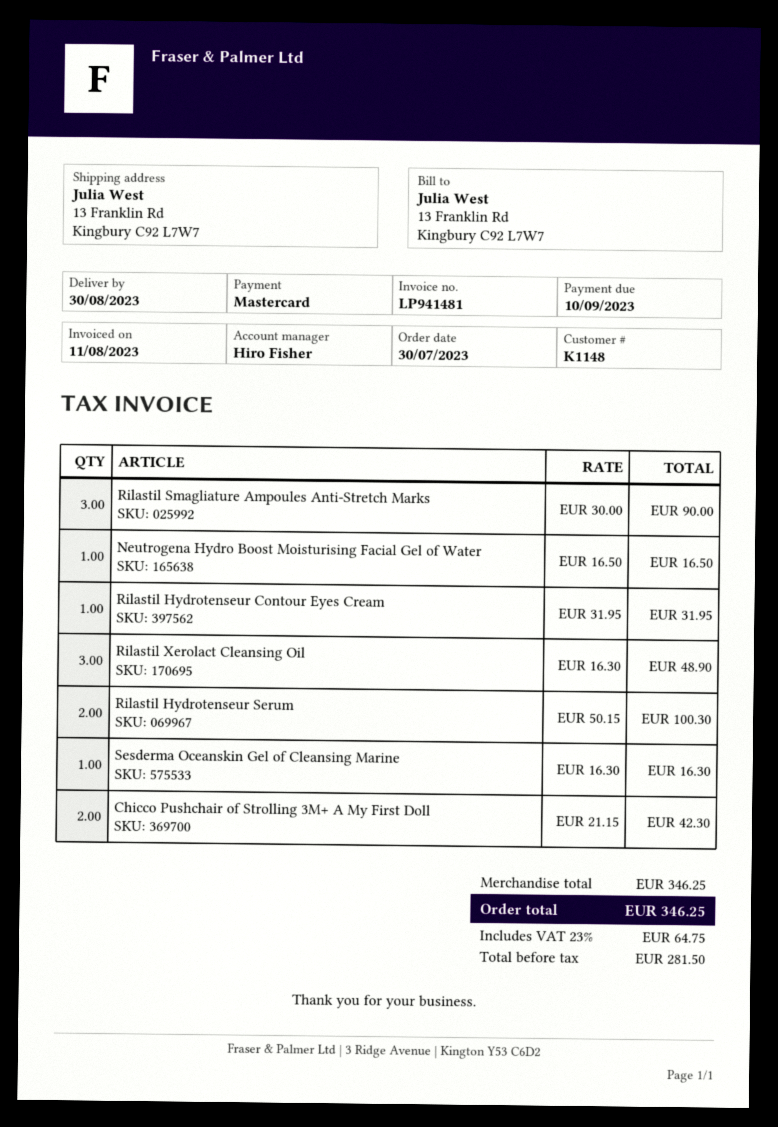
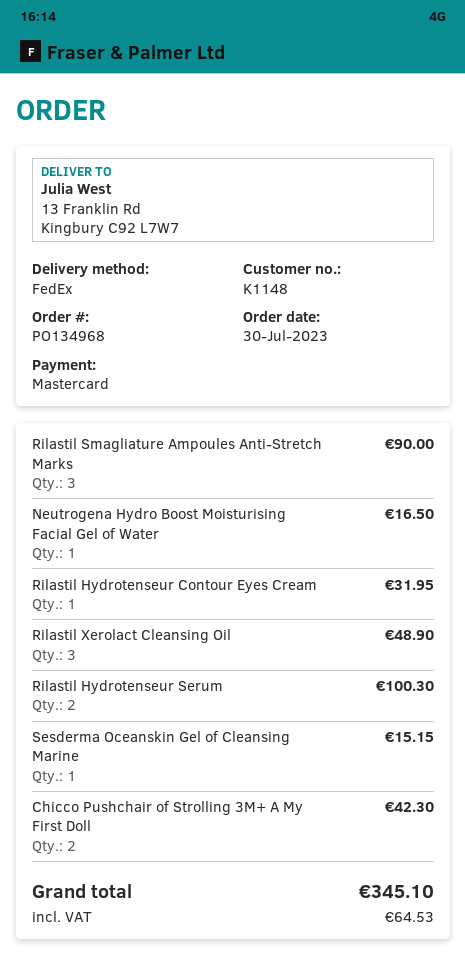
Sesderma Oceanskin Gel of Cleansing Marine: 1 for 16.30 -> 1 for 15.15
tax: 64.75 -> 64.53
total: 346.25 -> 345.10

